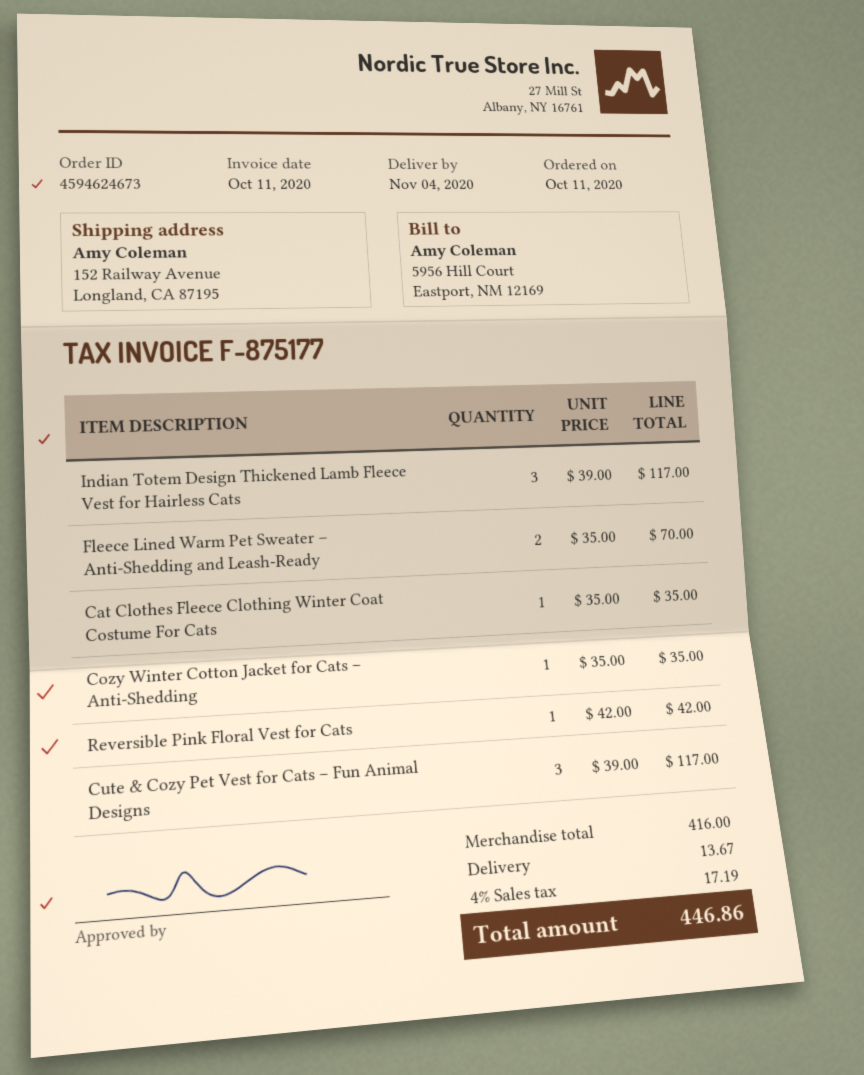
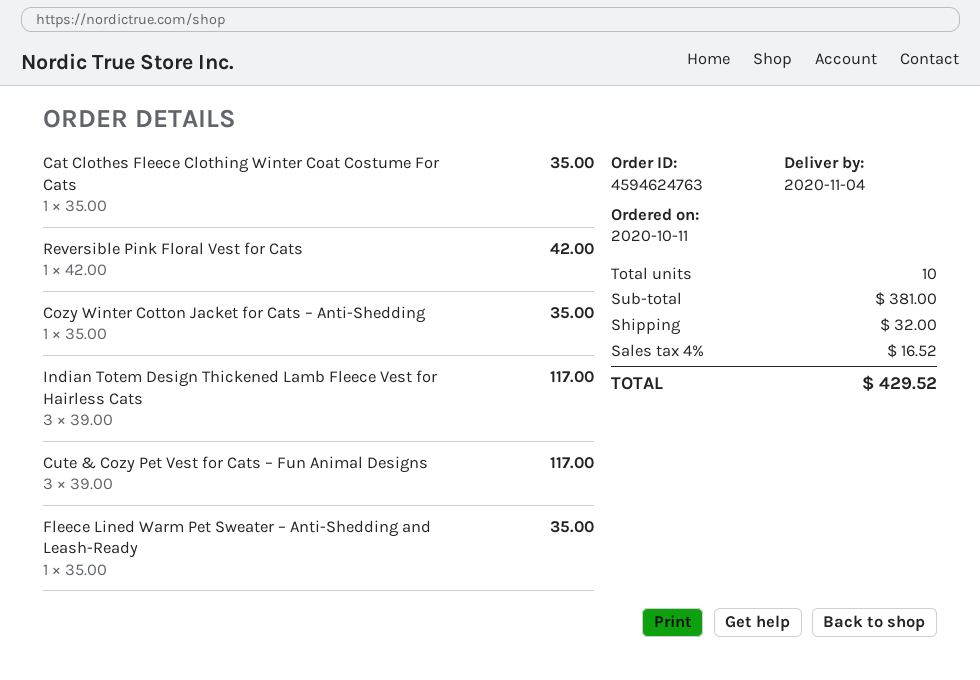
order number: 4594624673 -> 4594624763
Fleece Lined Warm Pet Sweater – Anti-Shedding and Leash-Ready: 2 x 35.00 = 70.00 -> 1 x 35.00 = 35.00
subtotal: 416.00 -> 381.00
shipping: 13.67 -> 32.00
tax: 4% = 17.19 -> 4% = 16.52
total: 446.86 -> 429.52

